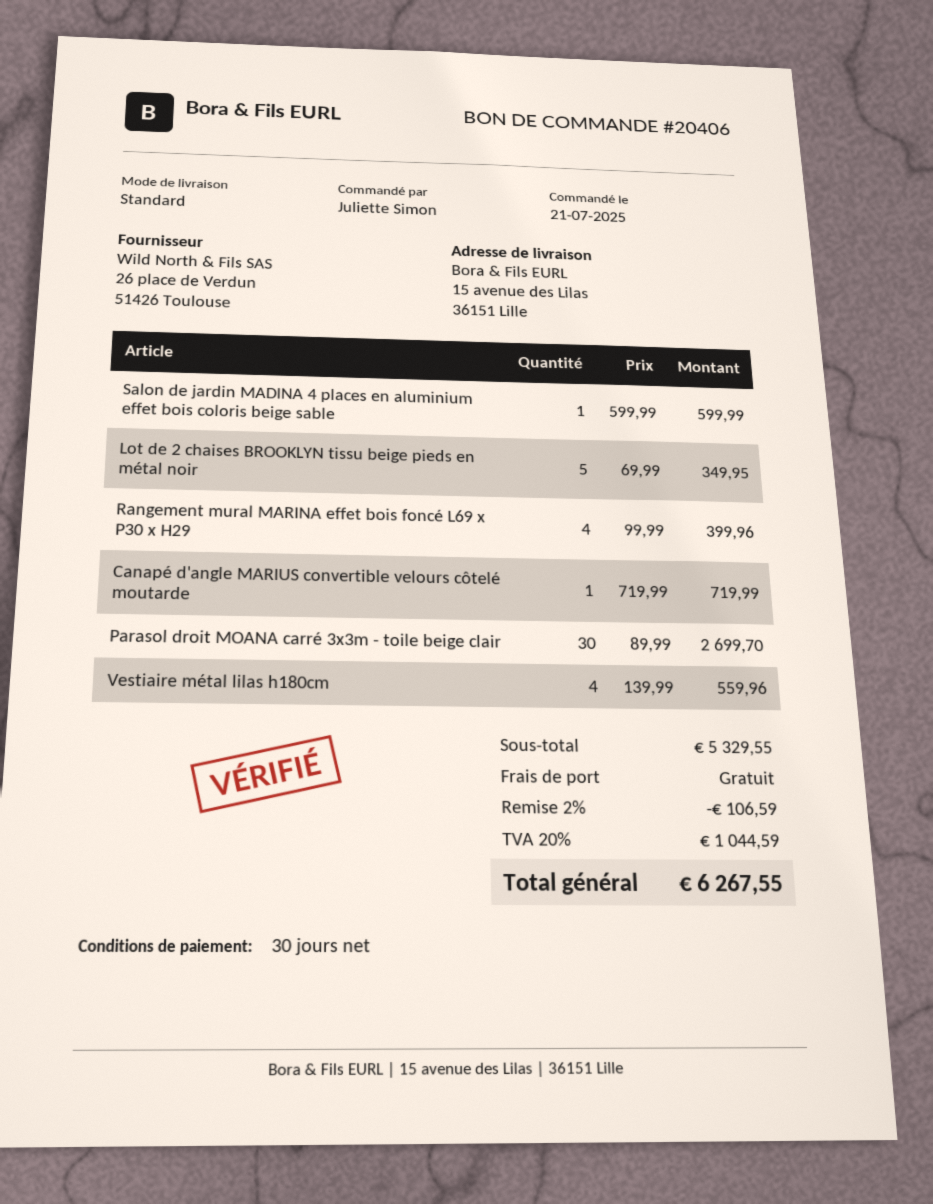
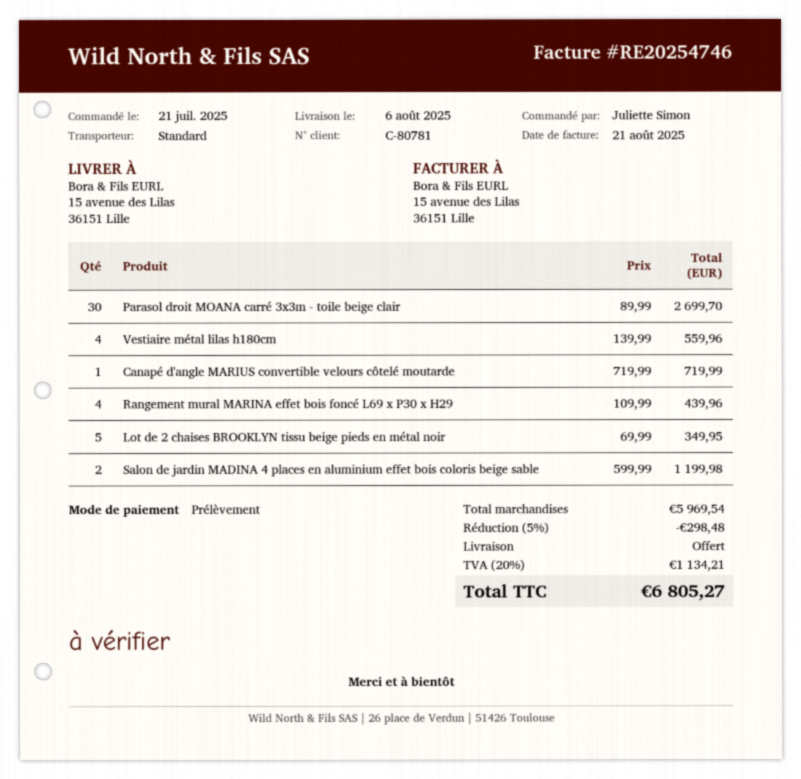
Salon de jardin MADINA 4 places en aluminium effet bois coloris beige sable: 1 x 599.99 = 599.99 -> 2 x 599.99 = 1199.98
Rangement mural MARINA effet bois foncé L69 x P30 x H29: 4 x 99.99 = 399.96 -> 4 x 109.99 = 439.96
subtotal: 5329.55 -> 5969.54
discount: 2% = 106.59 -> 5% = 298.48
tax: 20% = 1044.59 -> 20% = 1134.21
total: 6267.55 -> 6805.27

